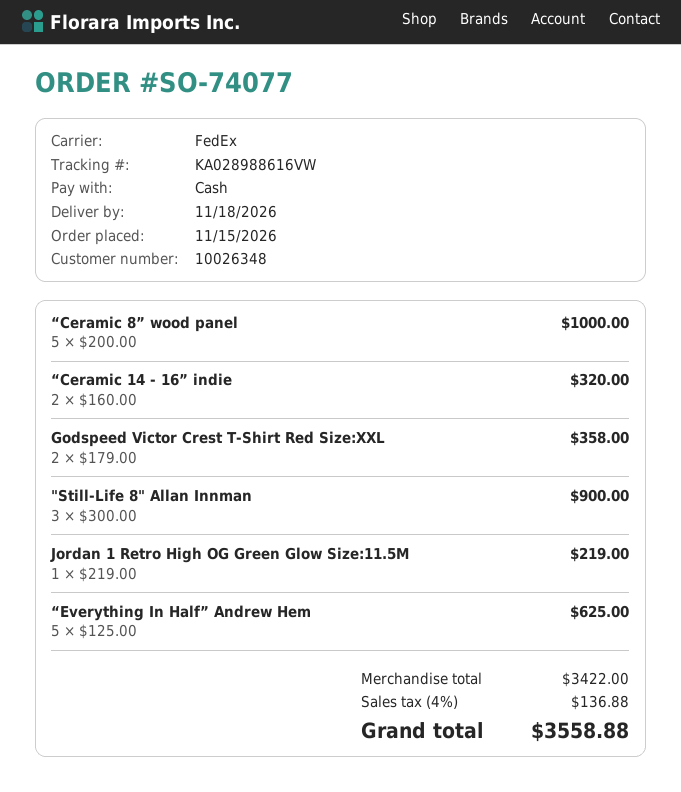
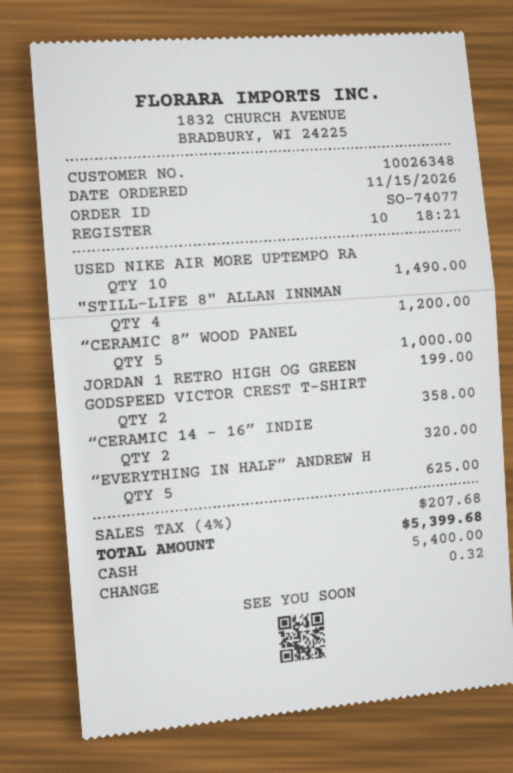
"Still-Life 8" Allan Innman: 3 for 900.00 -> 4 for 1200.00
Jordan 1 Retro High OG Green Glow Size:11.5M: 1 for 219.00 -> 1 for 199.00
USED NIKE AIR MORE UPTEMPO RA: none -> 10 for 1490.00
tax: 4% = 136.88 -> 4% = 207.68
total: 3558.88 -> 5399.68

